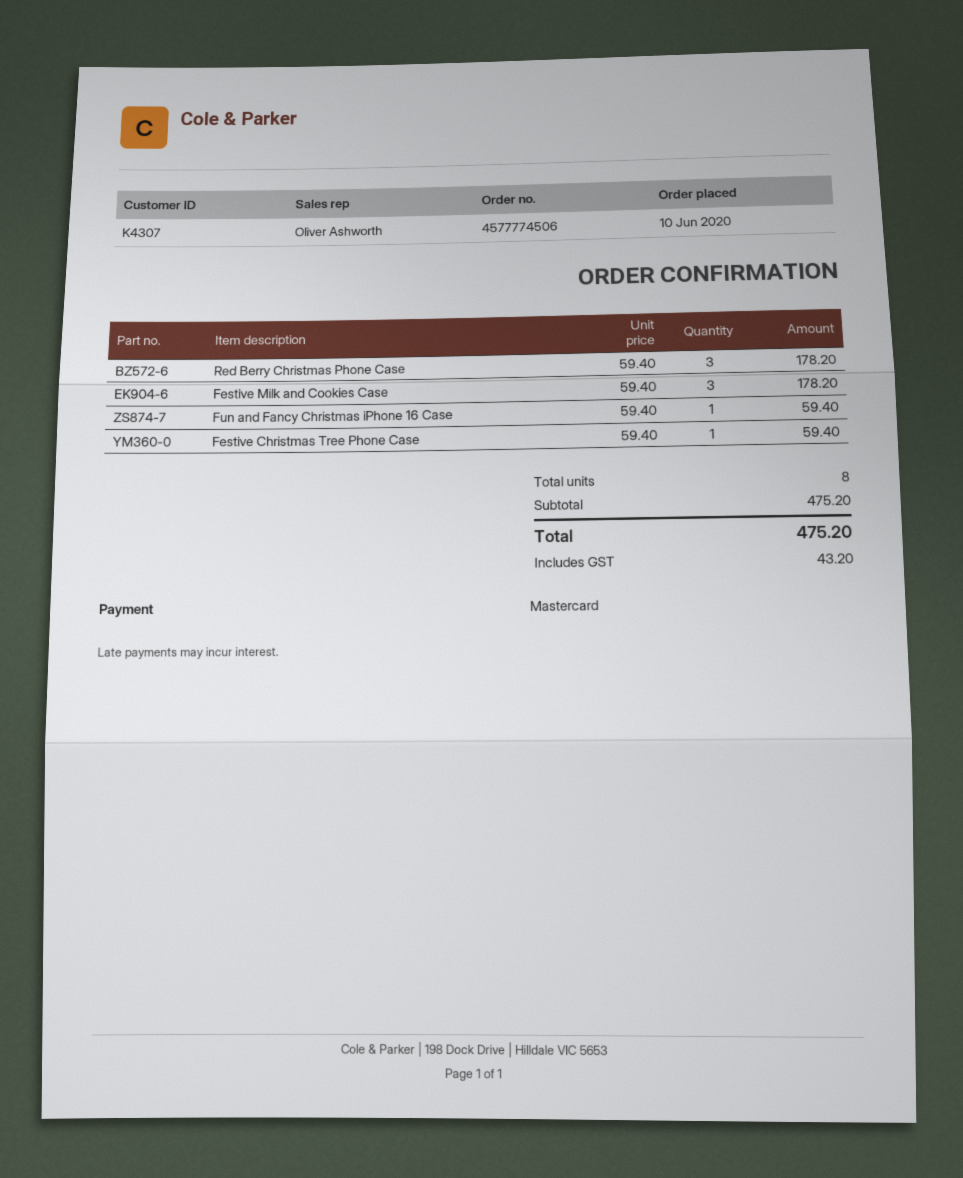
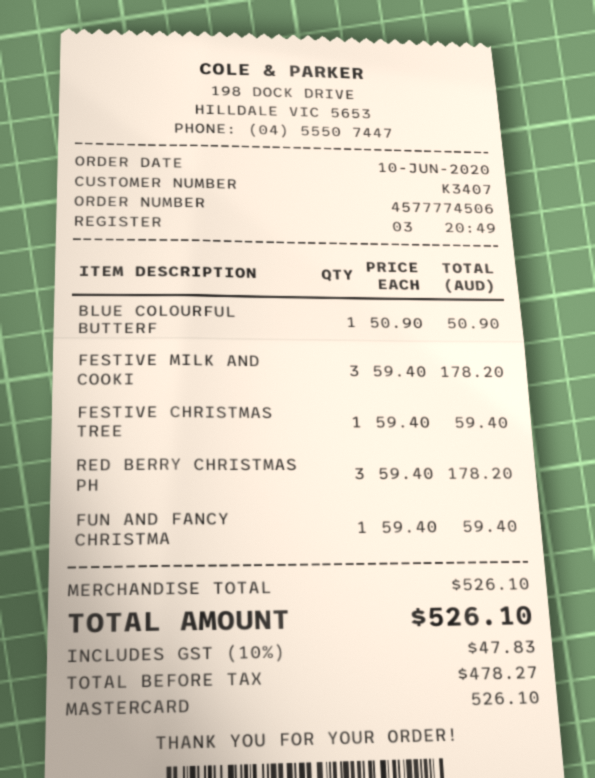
customer number: K4307 -> K3407
BLUE COLOURFUL BUTTERF: none -> 1 x 50.90 = 50.90
subtotal: 475.20 -> 526.10
tax: 43.20 -> 47.83
total: 475.20 -> 526.10

